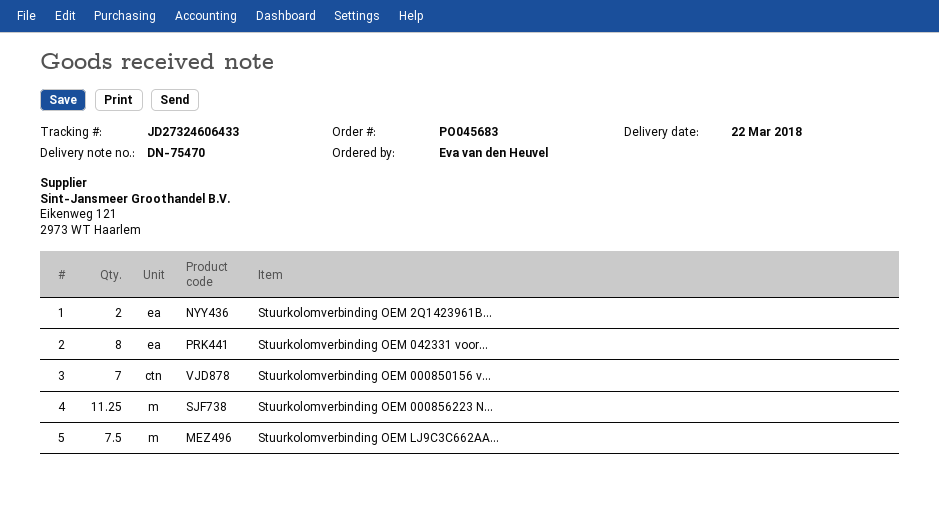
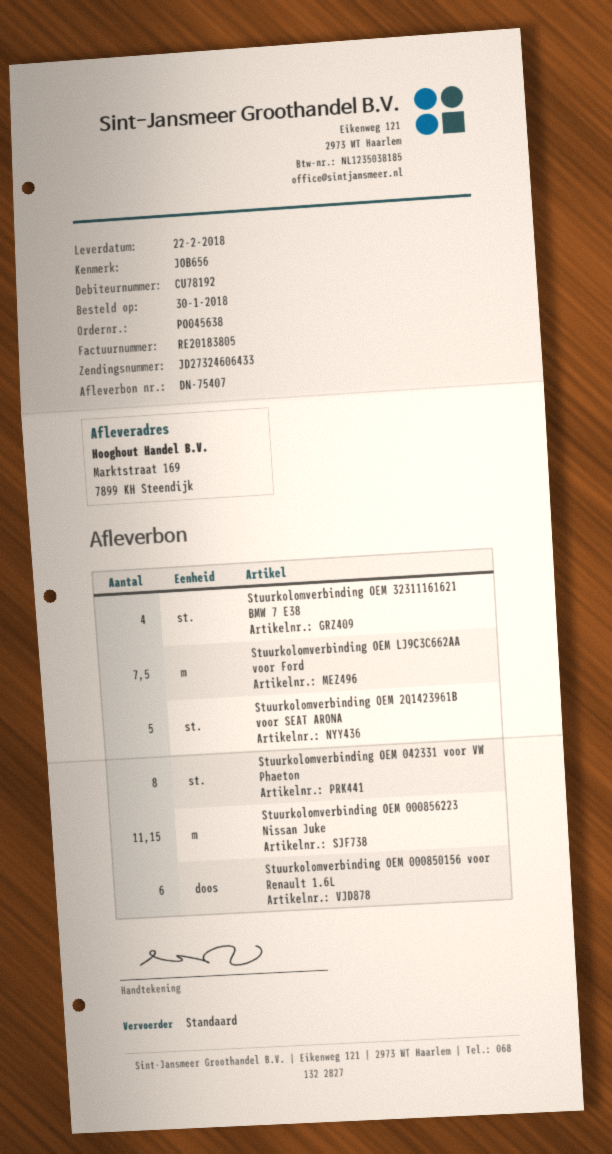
order number: PO045683 -> PO045638
delivery note number: DN-75470 -> DN-75407
delivery date: 2018-03-22 -> 2018-02-22
Stuurkolomverbinding OEM 2Q1423961B...: 2 -> 5
Stuurkolomverbinding OEM 000850156 v...: 7 -> 6
Stuurkolomverbinding OEM 000856223 N...: 11.25 -> 11.15
Stuurkolomverbinding OEM 32311161621 BMW 7 E38: none -> 4

